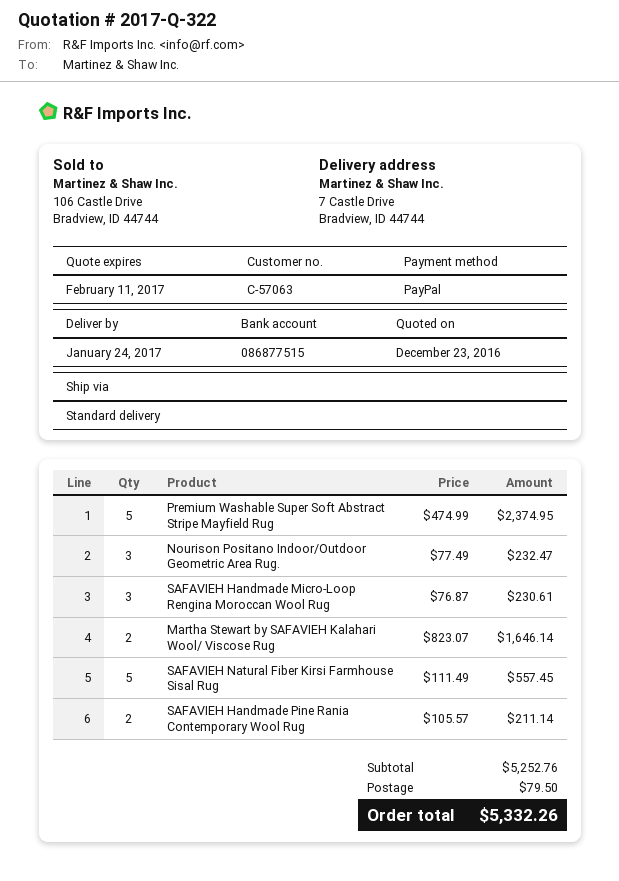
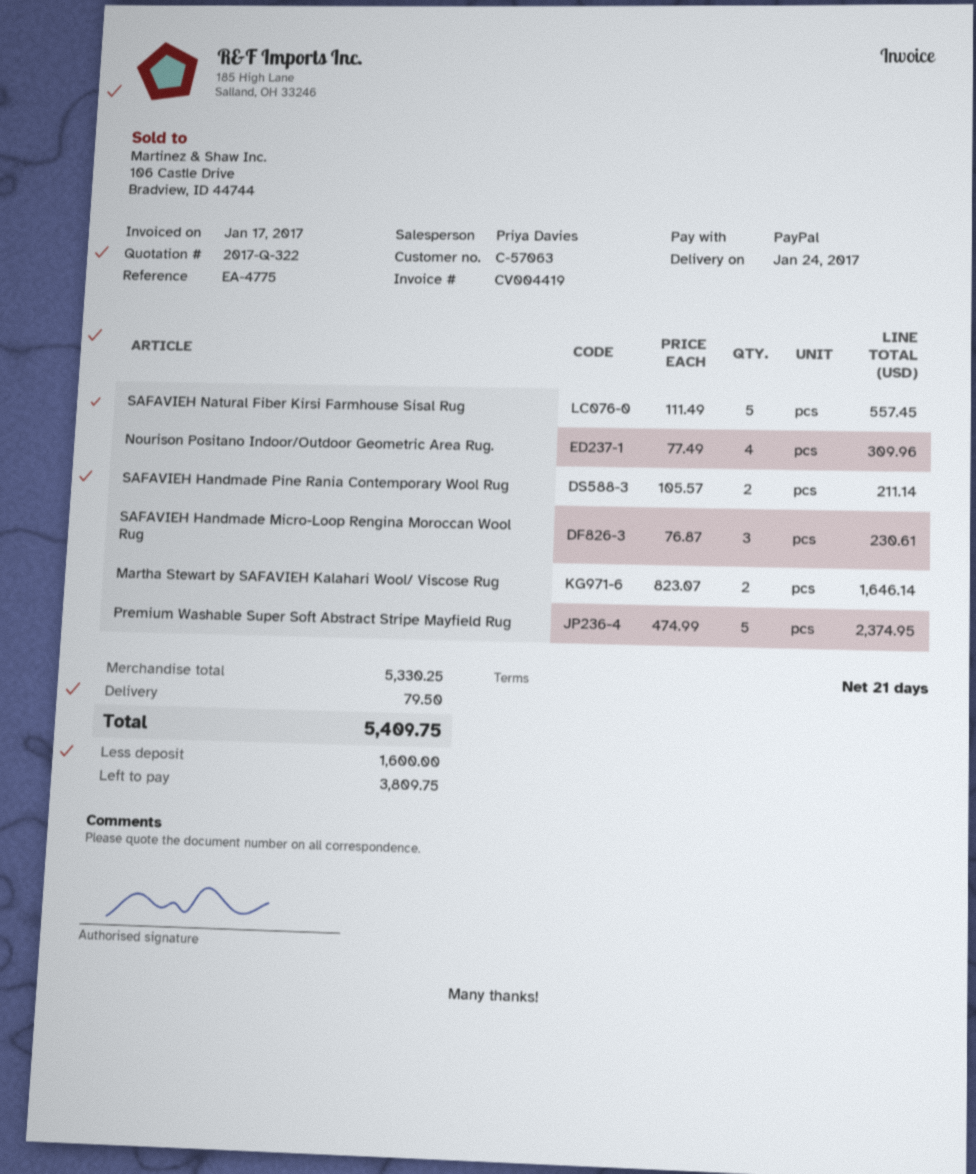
Nourison Positano Indoor/Outdoor Geometric Area Rug.: 3 x 77.49 = 232.47 -> 4 x 77.49 = 309.96
subtotal: 5252.76 -> 5330.25
total: 5332.26 -> 5409.75

